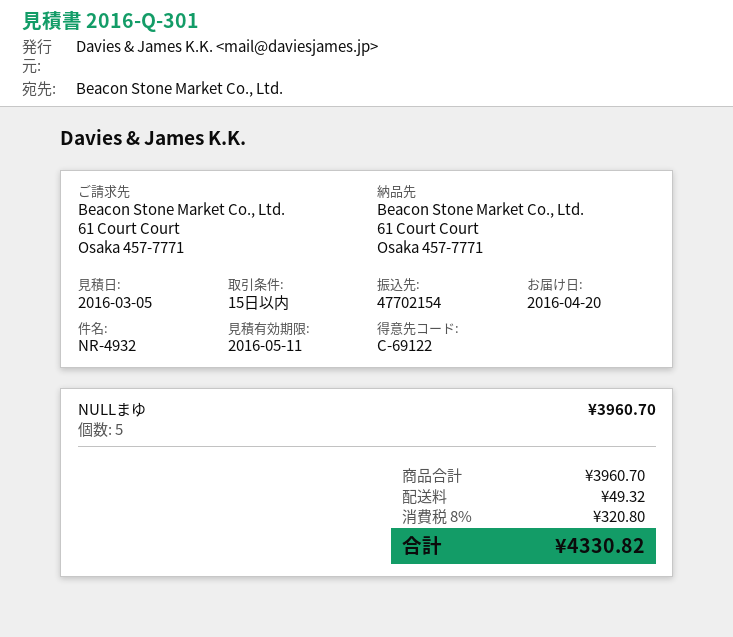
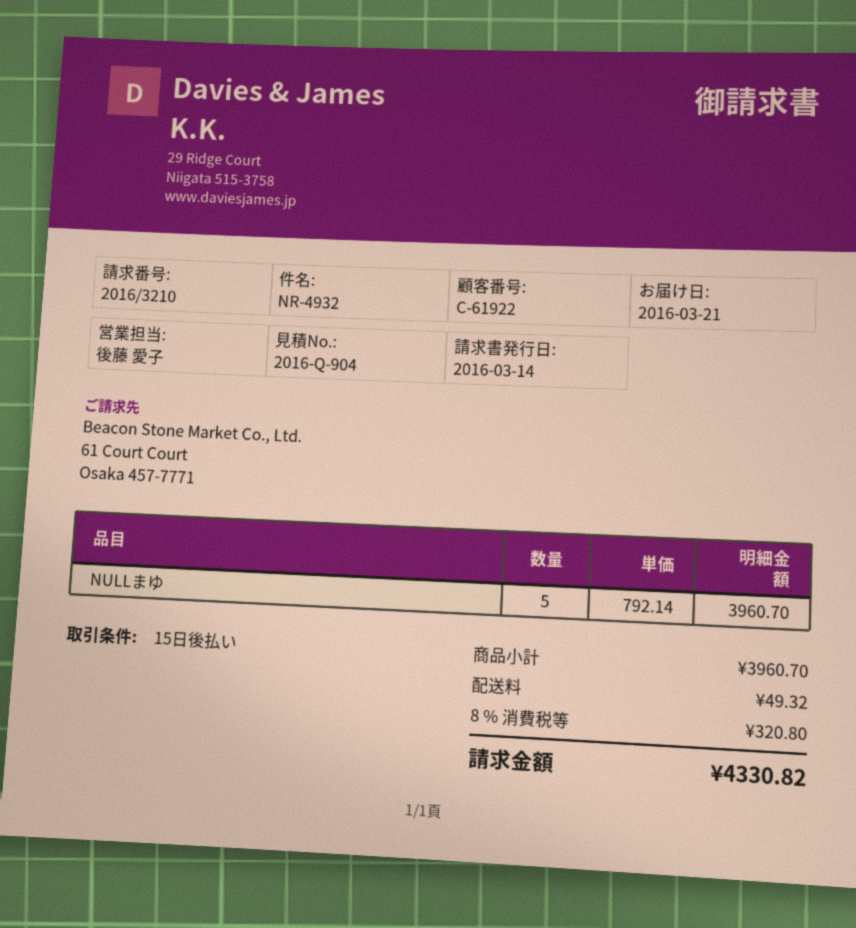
quote number: 2016-Q-301 -> 2016-Q-904
delivery date: 2016-04-20 -> 2016-03-21
customer number: C-69122 -> C-61922

